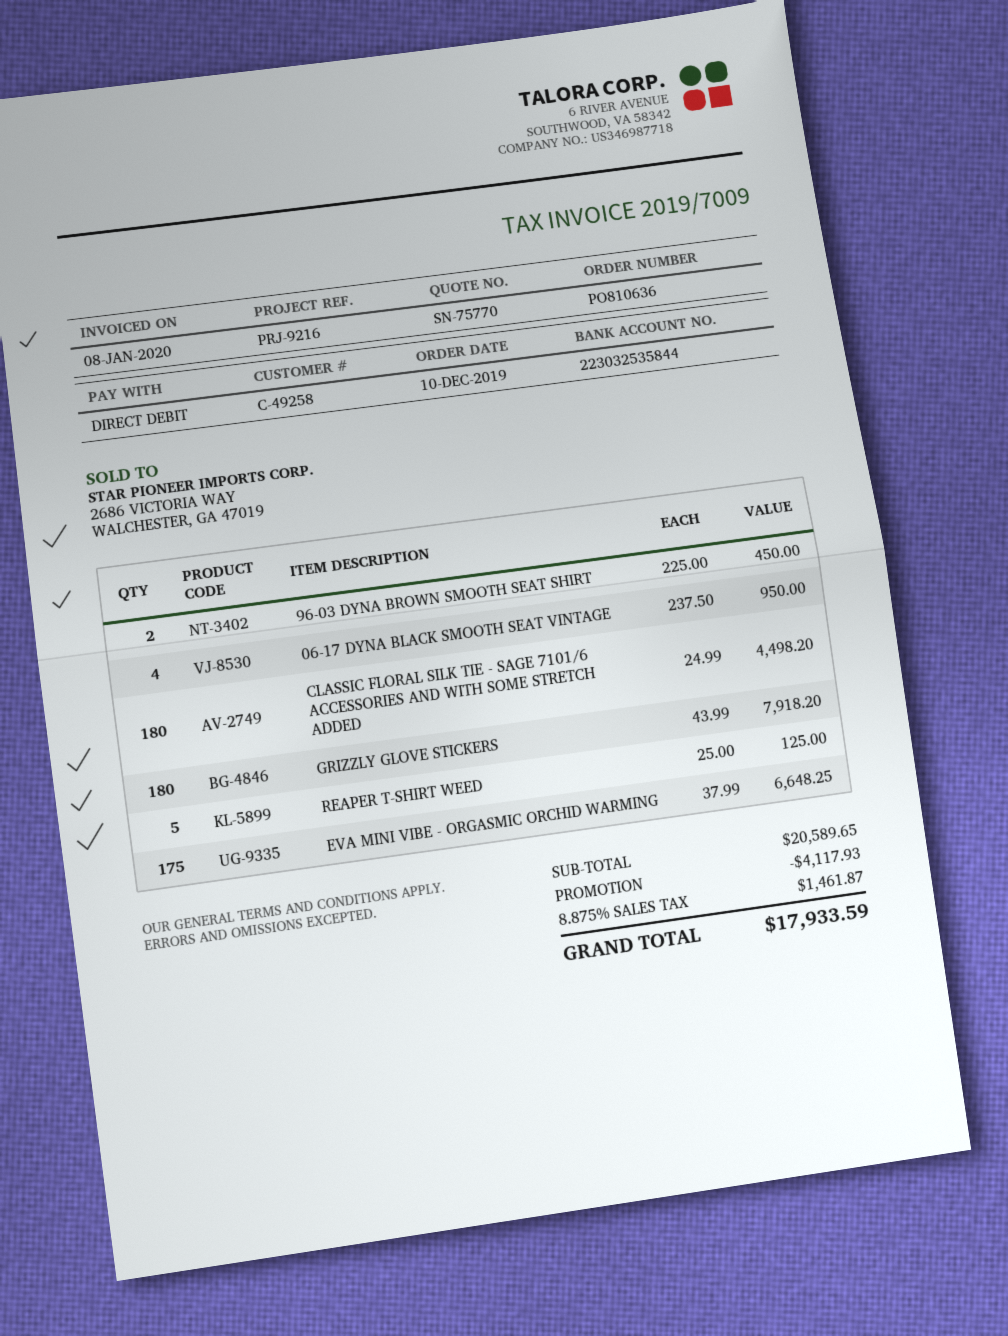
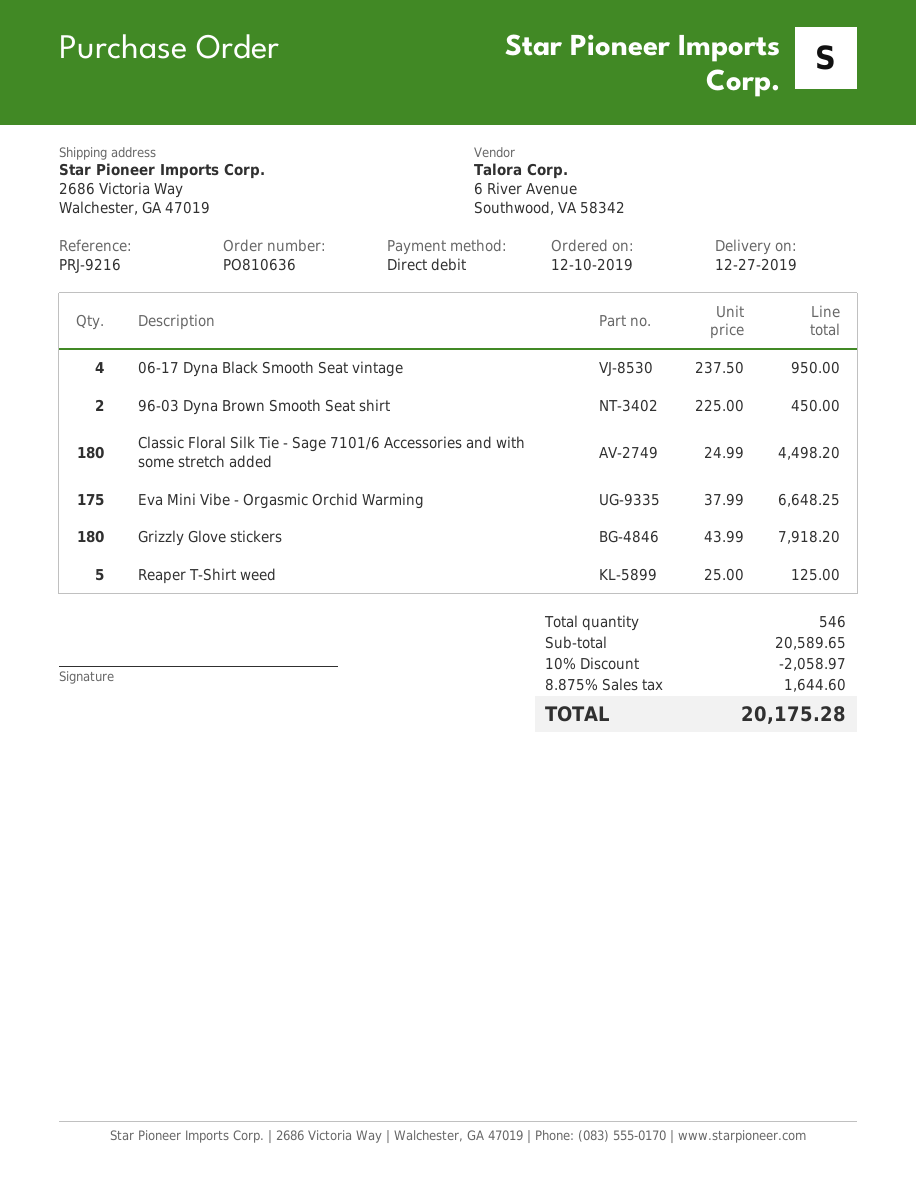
discount: 4117.93 -> 2058.97
tax: 8.875% = 1461.87 -> 8.875% = 1644.60
total: 17933.59 -> 20175.28

